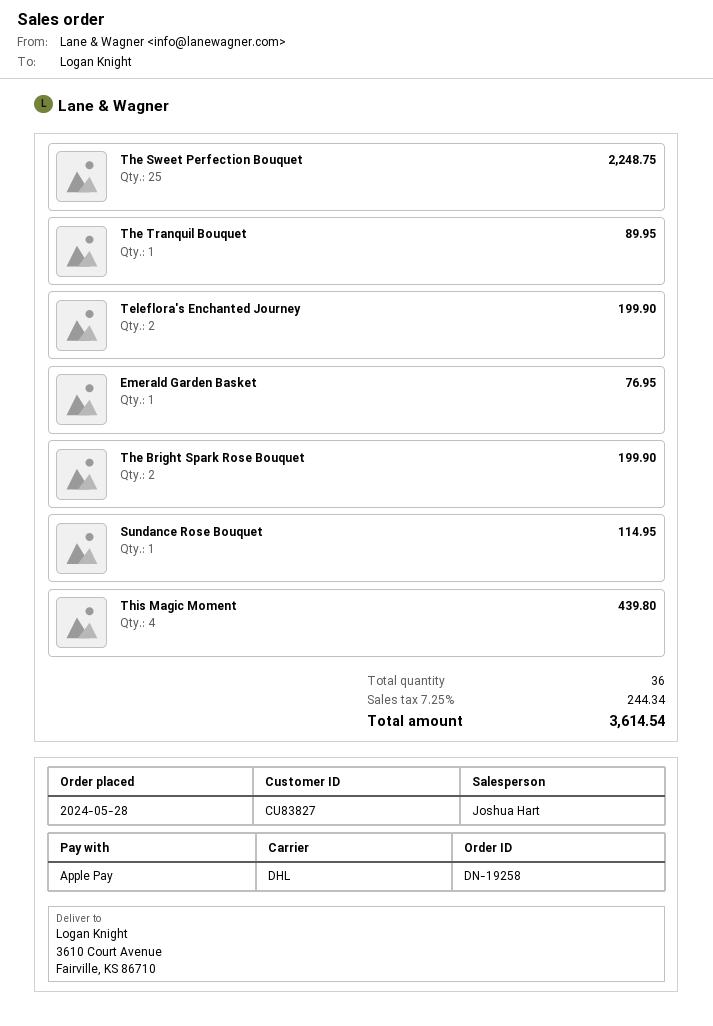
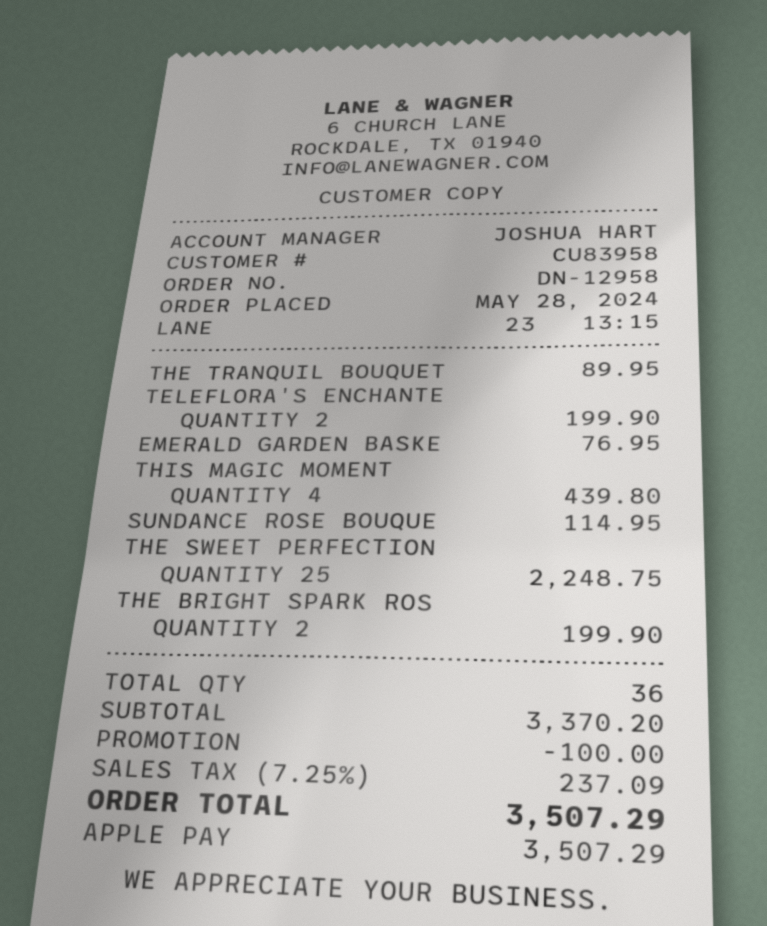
order number: DN-19258 -> DN-12958
customer number: CU83827 -> CU83958
discount: none -> 100.00
tax: 7.25% = 244.34 -> 7.25% = 237.09
total: 3614.54 -> 3507.29

